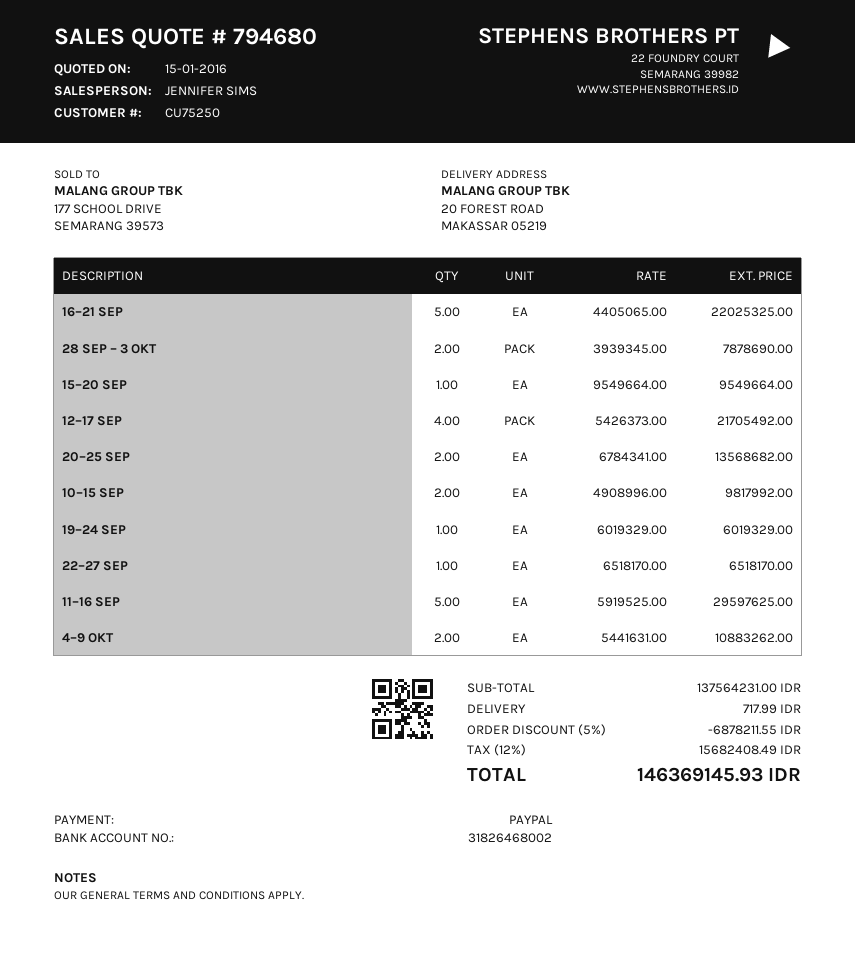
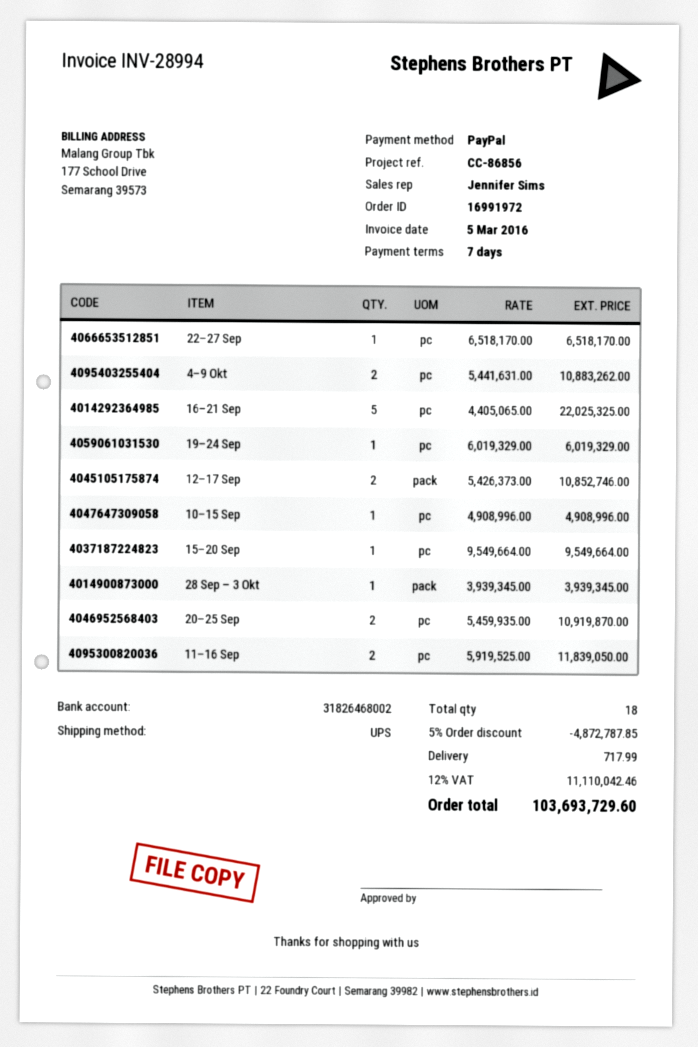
28 SEP – 3 OKT: 2 x 3939345.00 = 7878690.00 -> 1 x 3939345.00 = 3939345.00
12–17 SEP: 4 x 5426373.00 = 21705492.00 -> 2 x 5426373.00 = 10852746.00
20–25 SEP: 2 x 6784341.00 = 13568682.00 -> 2 x 5459935.00 = 10919870.00
10–15 SEP: 2 x 4908996.00 = 9817992.00 -> 1 x 4908996.00 = 4908996.00
11–16 SEP: 5 x 5919525.00 = 29597625.00 -> 2 x 5919525.00 = 11839050.00
discount: 5% = 6878211.55 -> 5% = 4872787.85
tax: 12% = 15682408.49 -> 12% = 11110042.46
total: 146369145.93 -> 103693729.60

